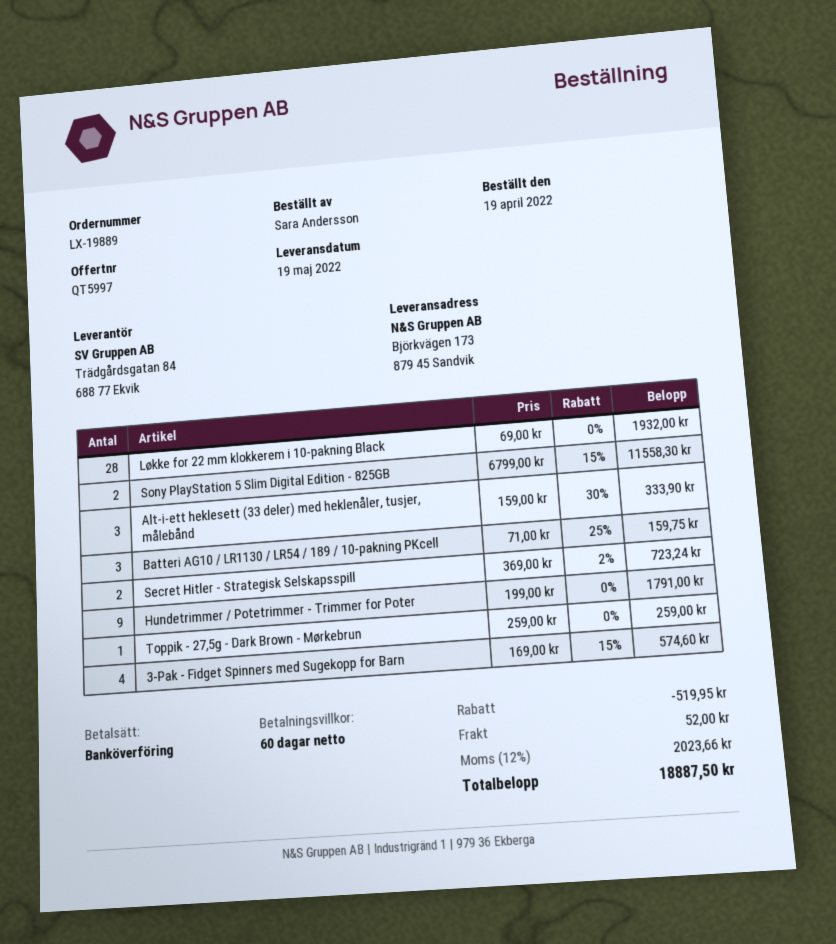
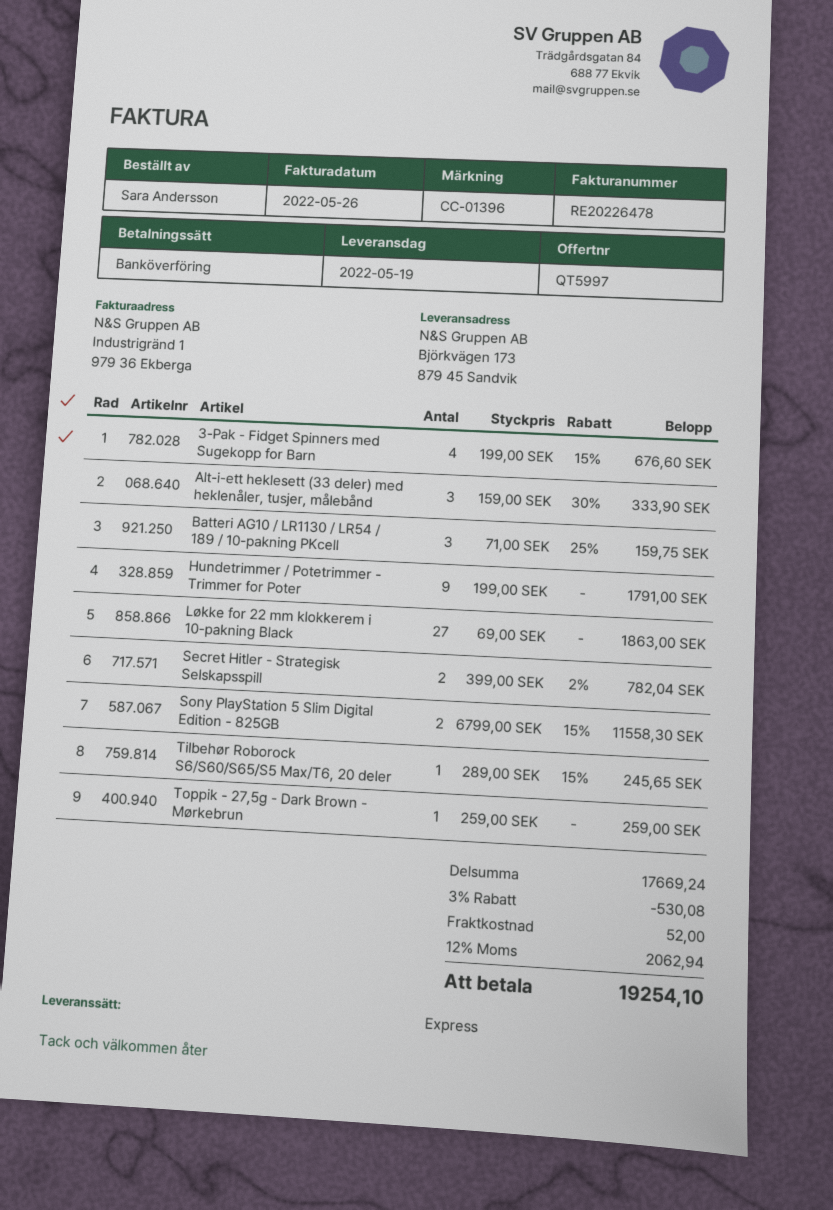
Løkke for 22 mm klokkerem i 10-pakning Black: 28 x 69.00 = 1932.00 -> 27 x 69.00 = 1863.00
Secret Hitler - Strategisk Selskapsspill: 2 x 369.00 - 2% = 723.24 -> 2 x 399.00 - 2% = 782.04
3-Pak - Fidget Spinners med Sugekopp for Barn: 4 x 169.00 - 15% = 574.60 -> 4 x 199.00 - 15% = 676.60
Tilbehør Roborock S6/S60/S65/S5 Max/T6, 20 deler: none -> 1 x 289.00 - 15% = 245.65
discount: 519.95 -> 530.08
tax: 12% = 2023.66 -> 12% = 2062.94
total: 18887.50 -> 19254.10

